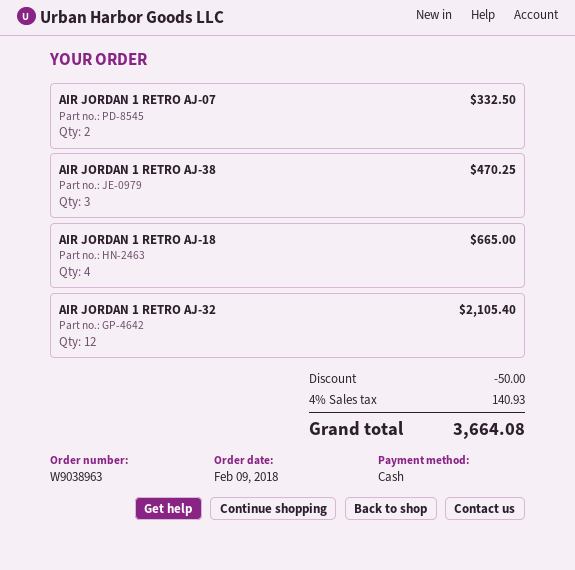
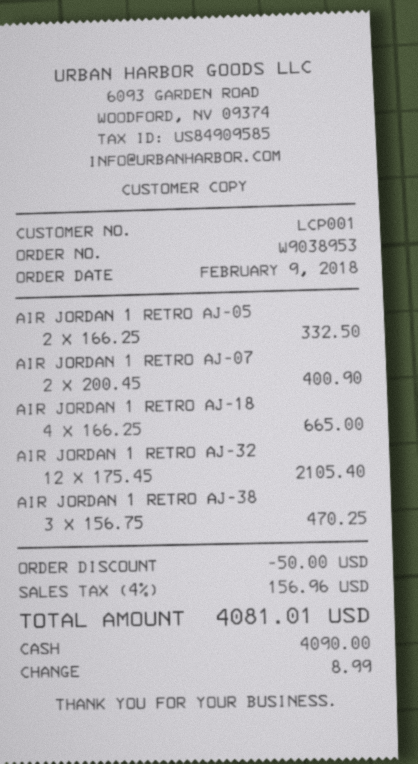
order number: W9038963 -> W9038953
AIR JORDAN 1 RETRO AJ-07: 2 for 332.50 -> 2 for 400.90
AIR JORDAN 1 RETRO AJ-05: none -> 2 for 332.50
tax: 4% = 140.93 -> 4% = 156.96
total: 3664.08 -> 4081.01

